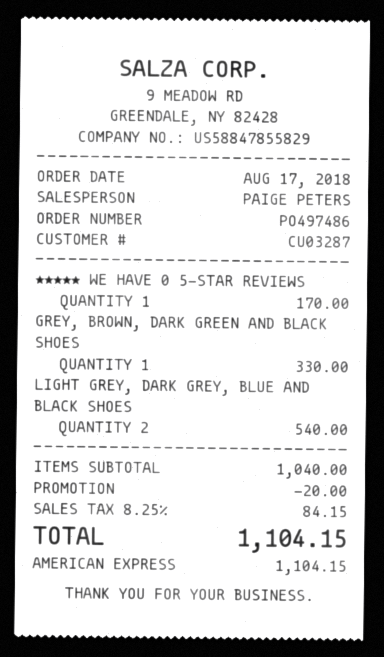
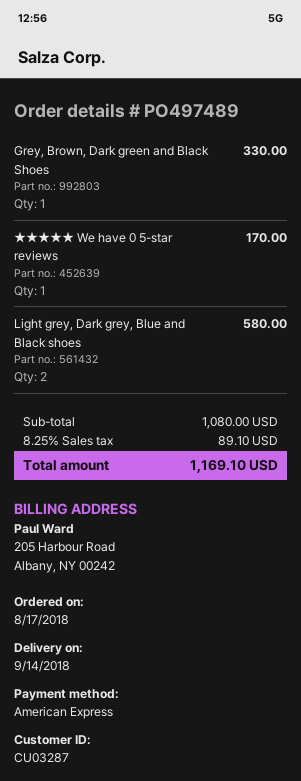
order number: PO497486 -> PO497489
LIGHT GREY, DARK GREY, BLUE AND BLACK SHOES: 2 for 540.00 -> 2 for 580.00
subtotal: 1040.00 -> 1080.00
discount: 20.00 -> none
tax: 8.25% = 84.15 -> 8.25% = 89.10
total: 1104.15 -> 1169.10

